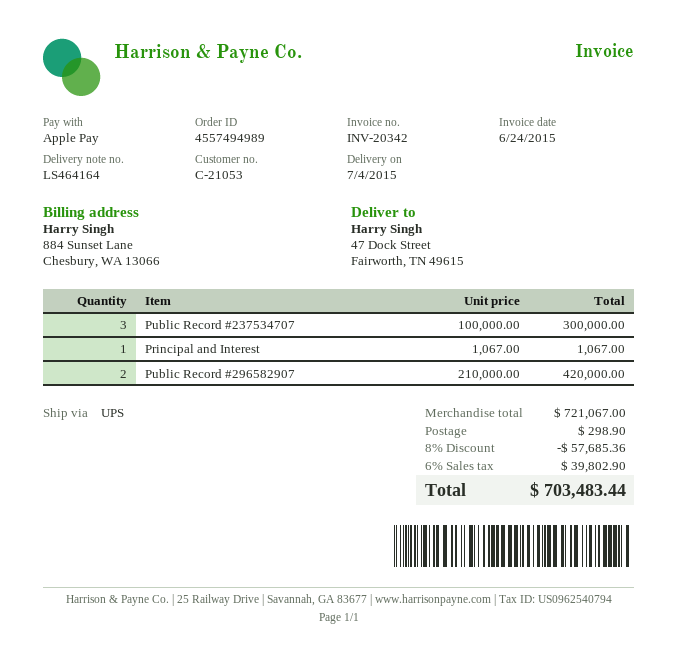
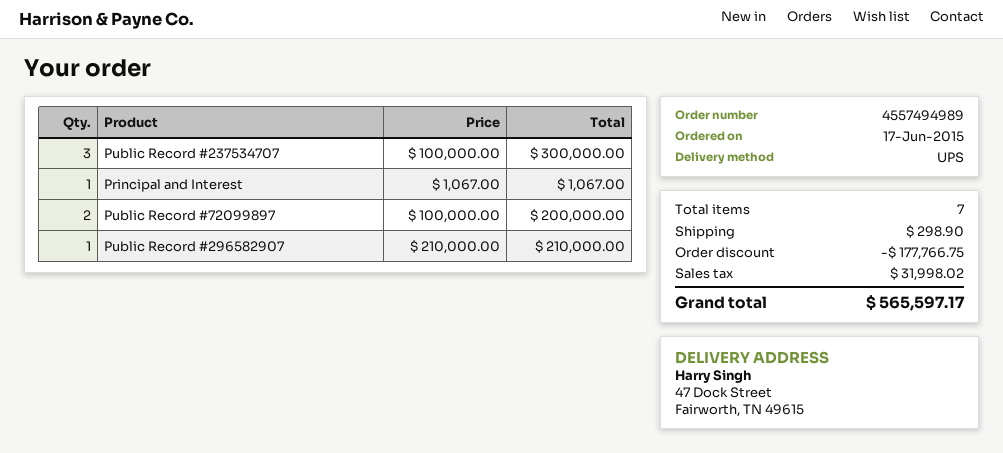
Public Record #296582907: 2 x 210000.00 = 420000.00 -> 1 x 210000.00 = 210000.00
Public Record #72099897: none -> 2 x 100000.00 = 200000.00
discount: 57685.36 -> 177766.75
tax: 39802.90 -> 31998.02
total: 703483.44 -> 565597.17

